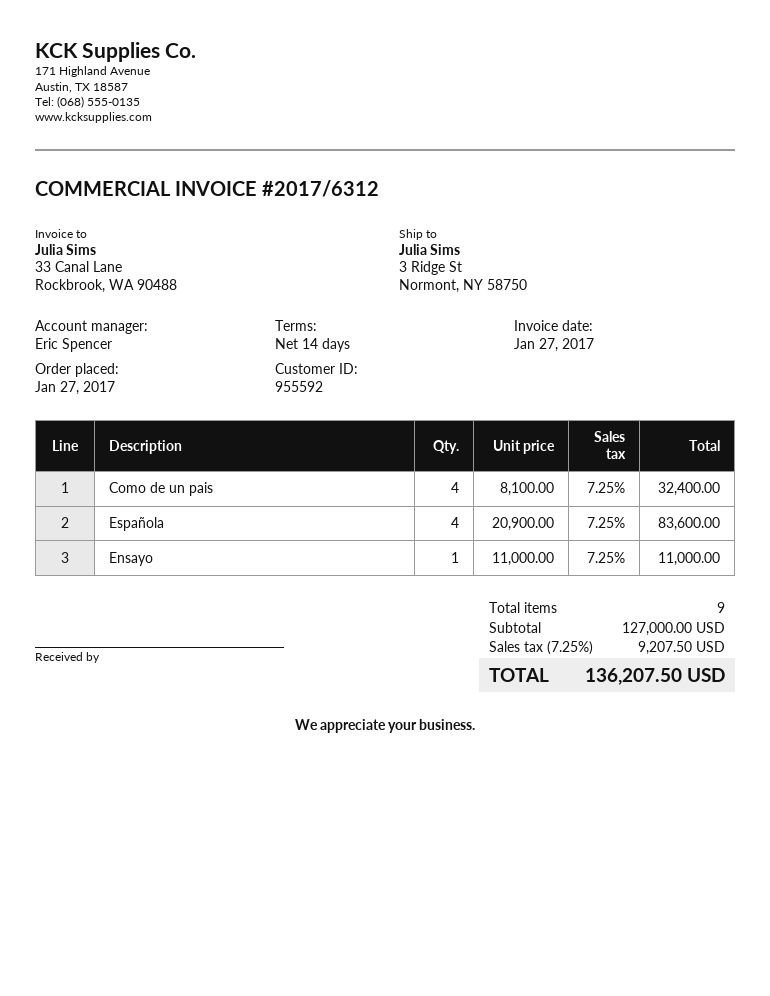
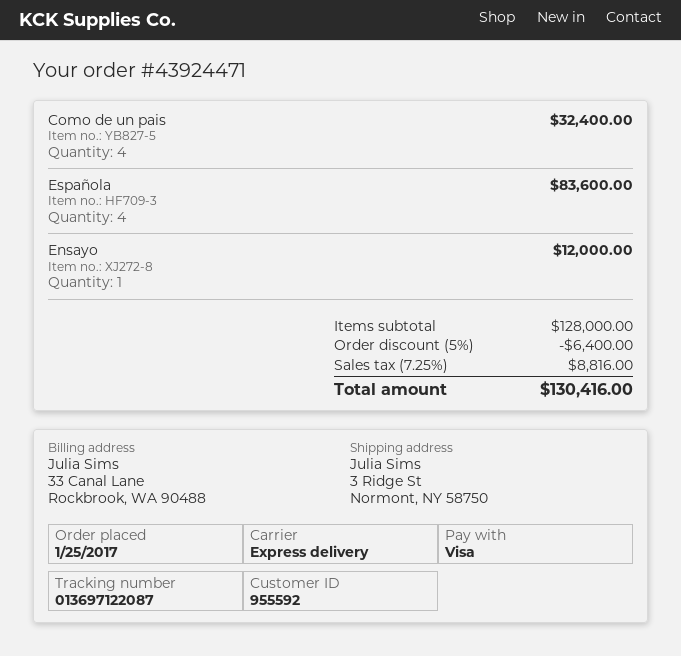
order date: 2017-01-27 -> 2017-01-25
Ensayo: 1 for 11000.00 -> 1 for 12000.00
subtotal: 127000.00 -> 128000.00
discount: none -> 5% = 6400.00
tax: 7.25% = 9207.50 -> 7.25% = 8816.00
total: 136207.50 -> 130416.00

